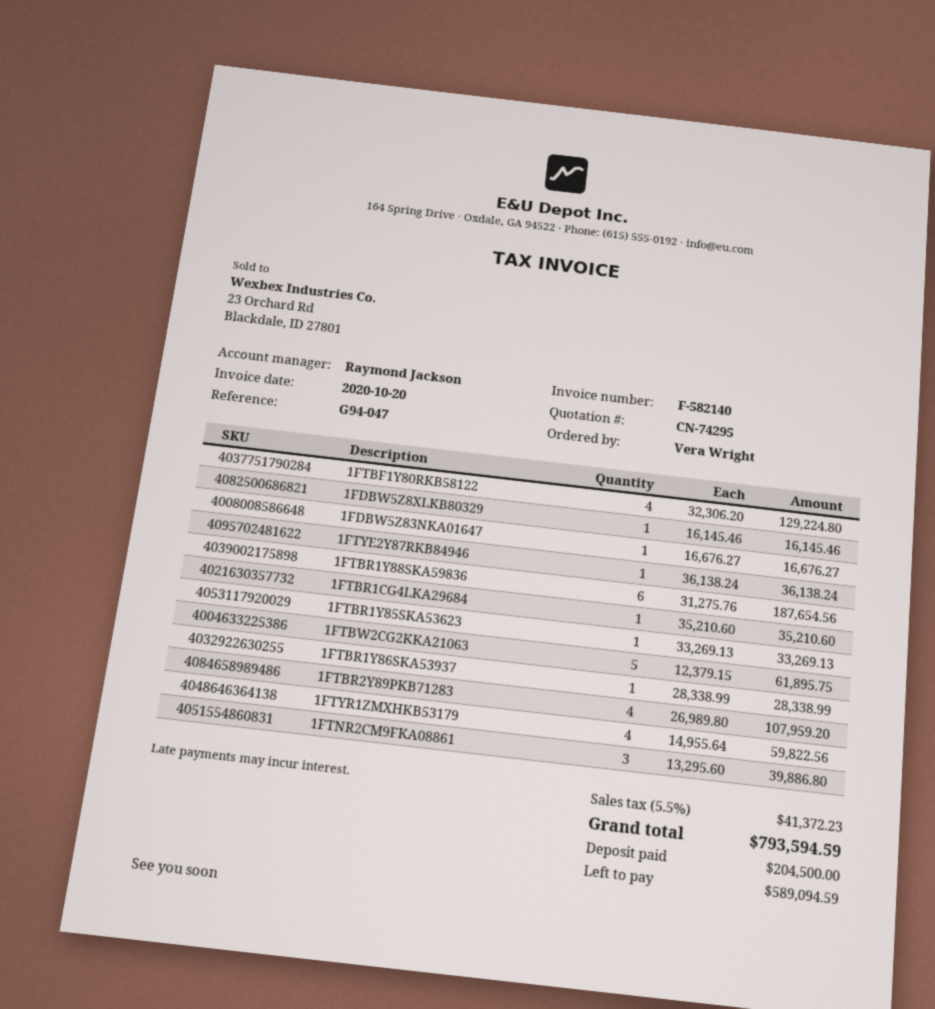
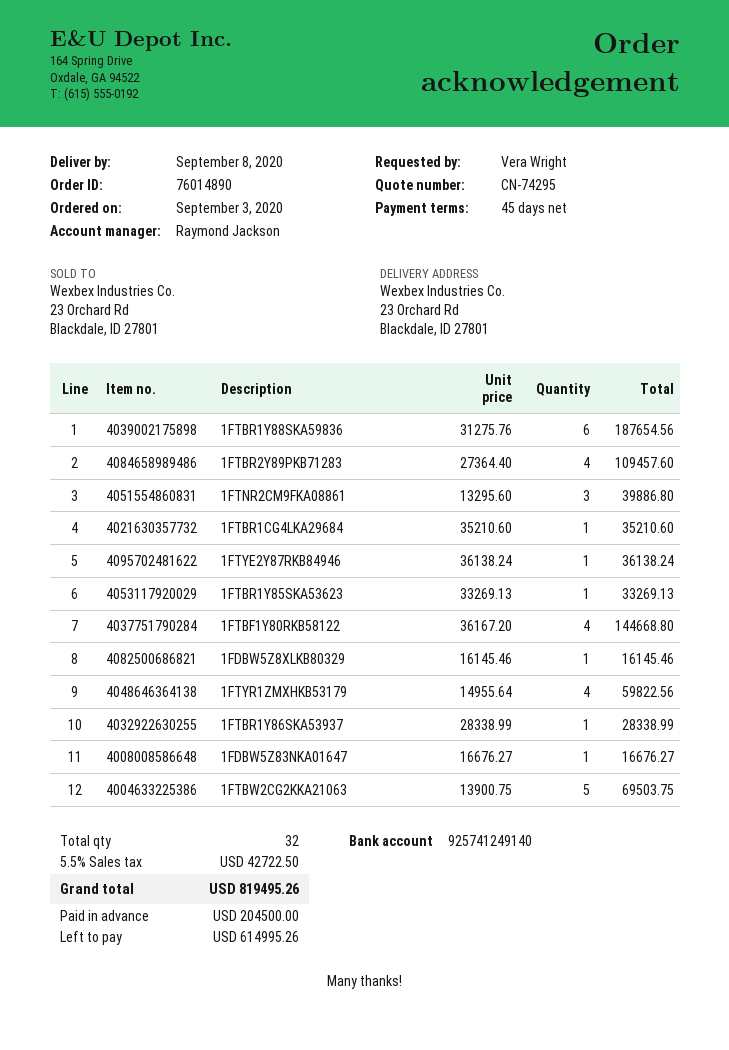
1FTBF1Y80RKB58122: 4 x 32306.20 = 129224.80 -> 4 x 36167.20 = 144668.80
1FTBW2CG2KKA21063: 5 x 12379.15 = 61895.75 -> 5 x 13900.75 = 69503.75
1FTBR2Y89PKB71283: 4 x 26989.80 = 107959.20 -> 4 x 27364.40 = 109457.60
tax: 5.5% = 41372.23 -> 5.5% = 42722.50
total: 793594.59 -> 819495.26
balance: 589094.59 -> 614995.26

